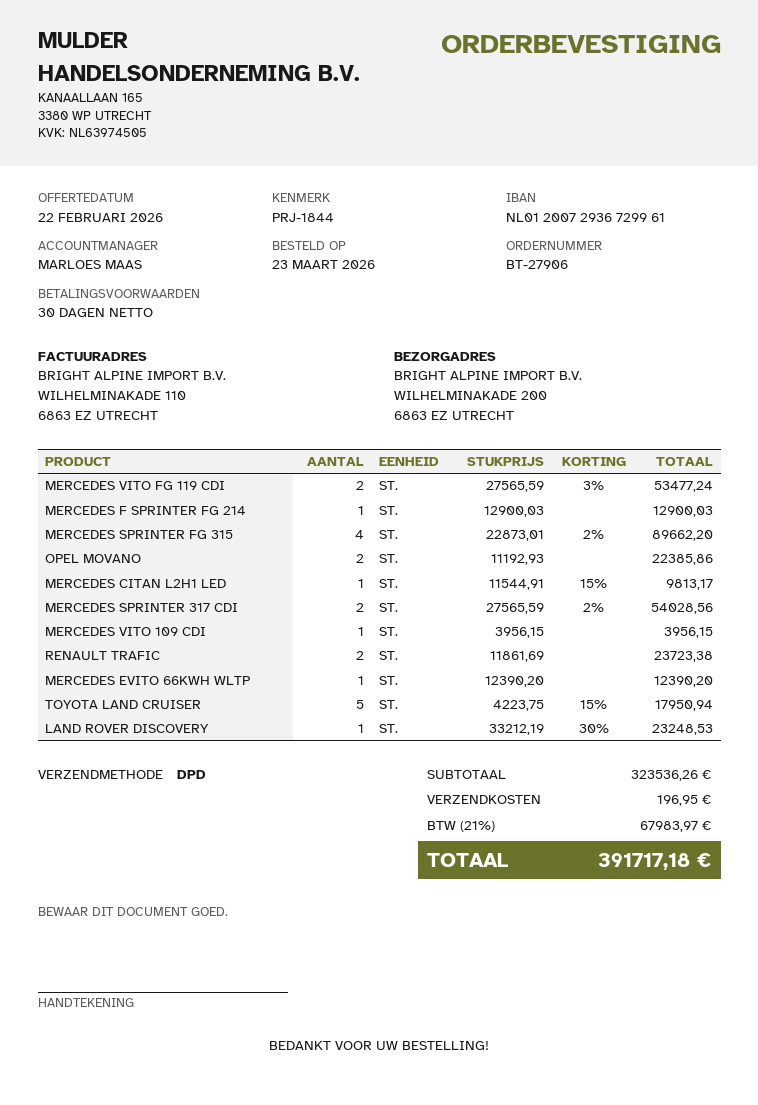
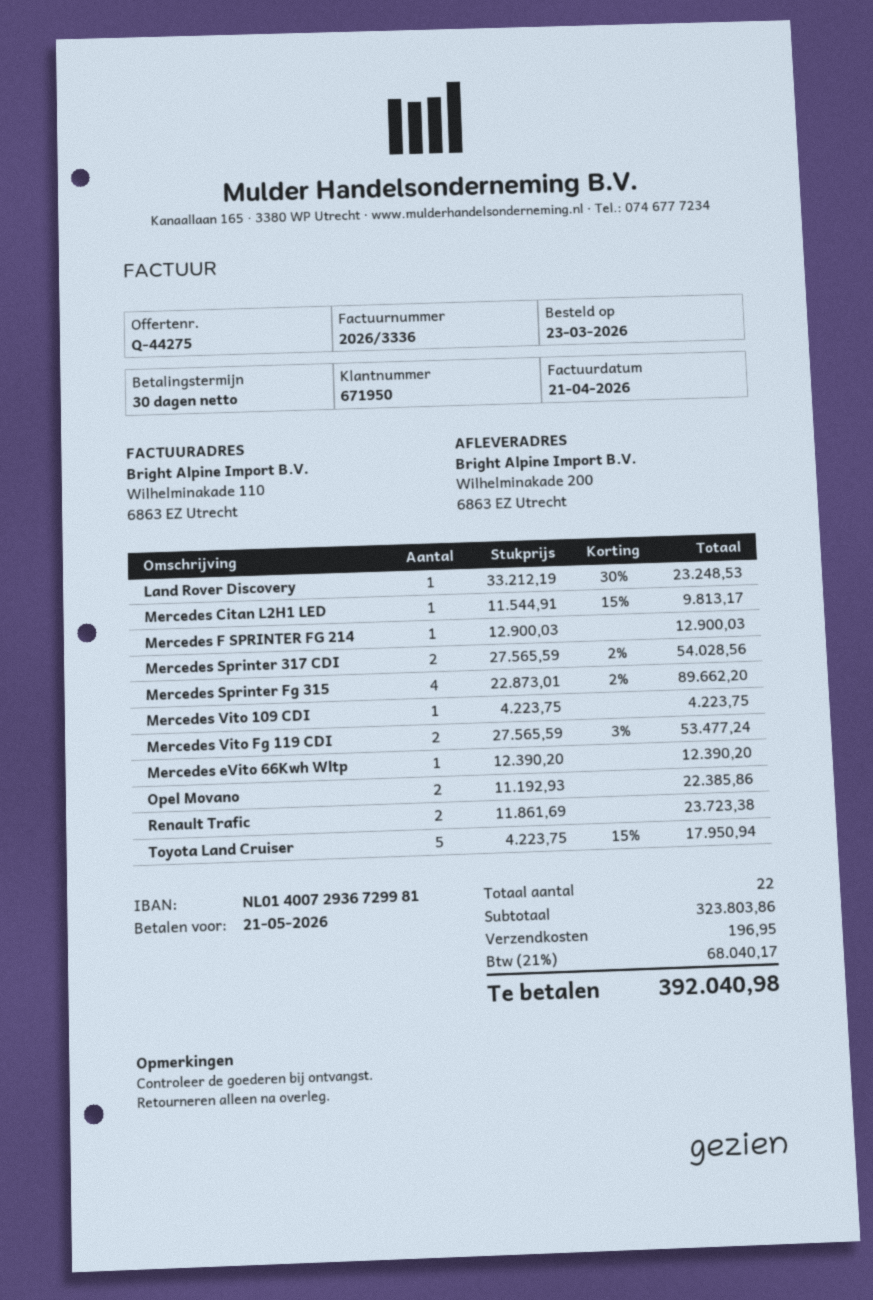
bank account: NL0120072936729961 -> NL0140072936729981
MERCEDES VITO 109 CDI: 1 x 3956.15 = 3956.15 -> 1 x 4223.75 = 4223.75
subtotal: 323536.26 -> 323803.86
tax: 21% = 67983.97 -> 21% = 68040.17
total: 391717.18 -> 392040.98

